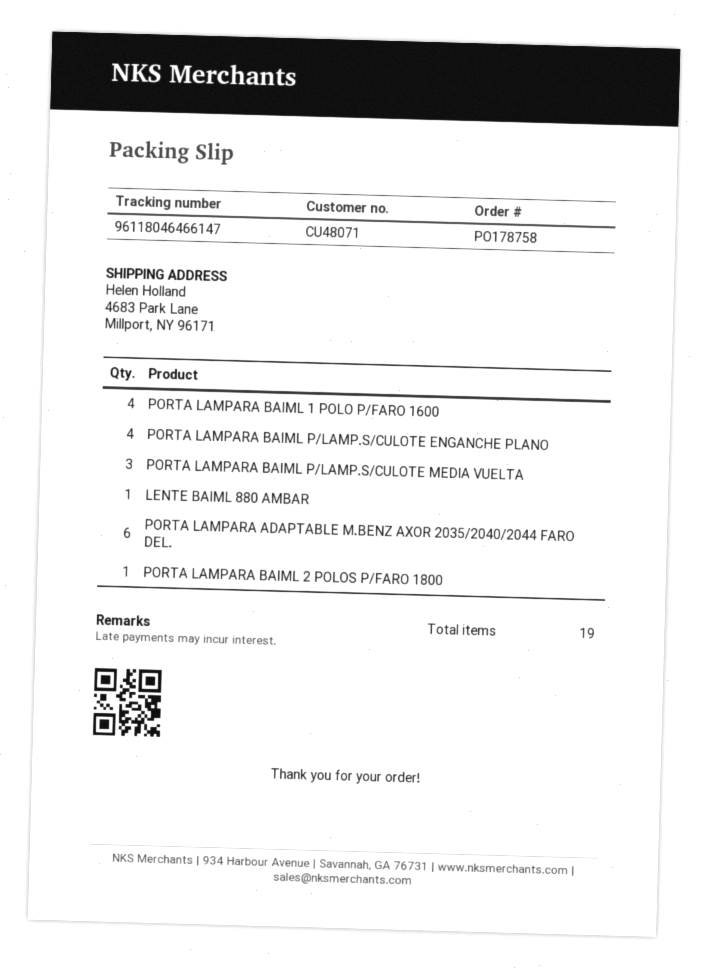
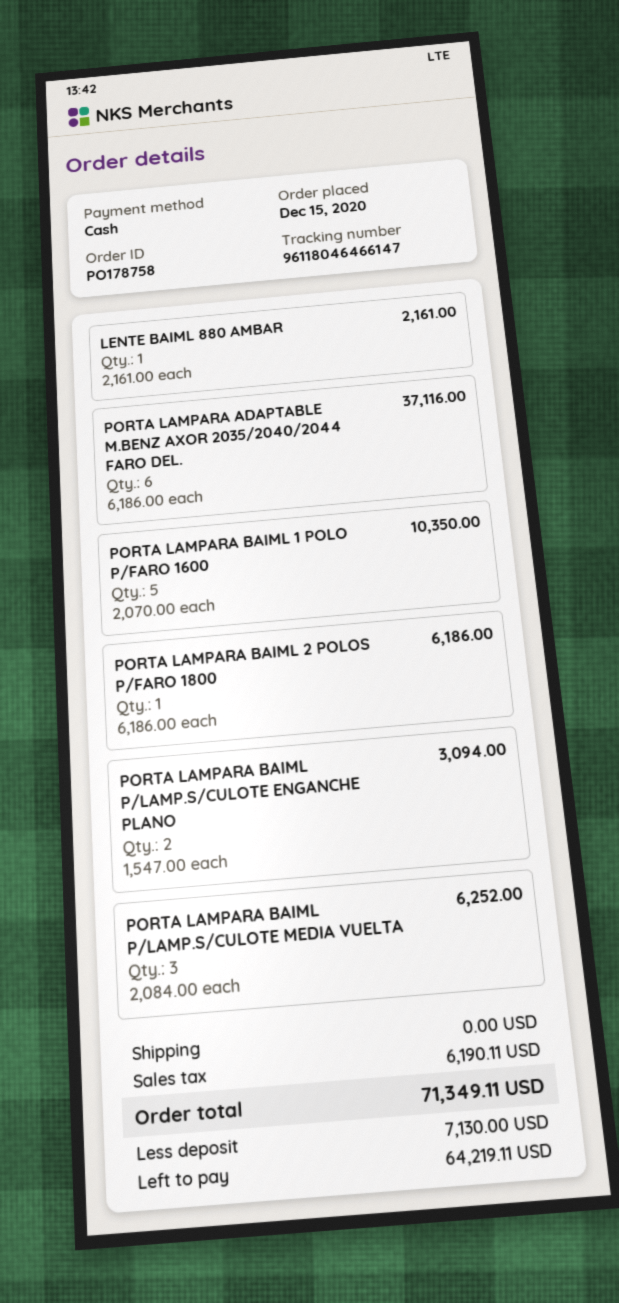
PORTA LAMPARA BAIML 1 POLO P/FARO 1600: 4 -> 5
PORTA LAMPARA BAIML P/LAMP.S/CULOTE ENGANCHE PLANO: 4 -> 2

